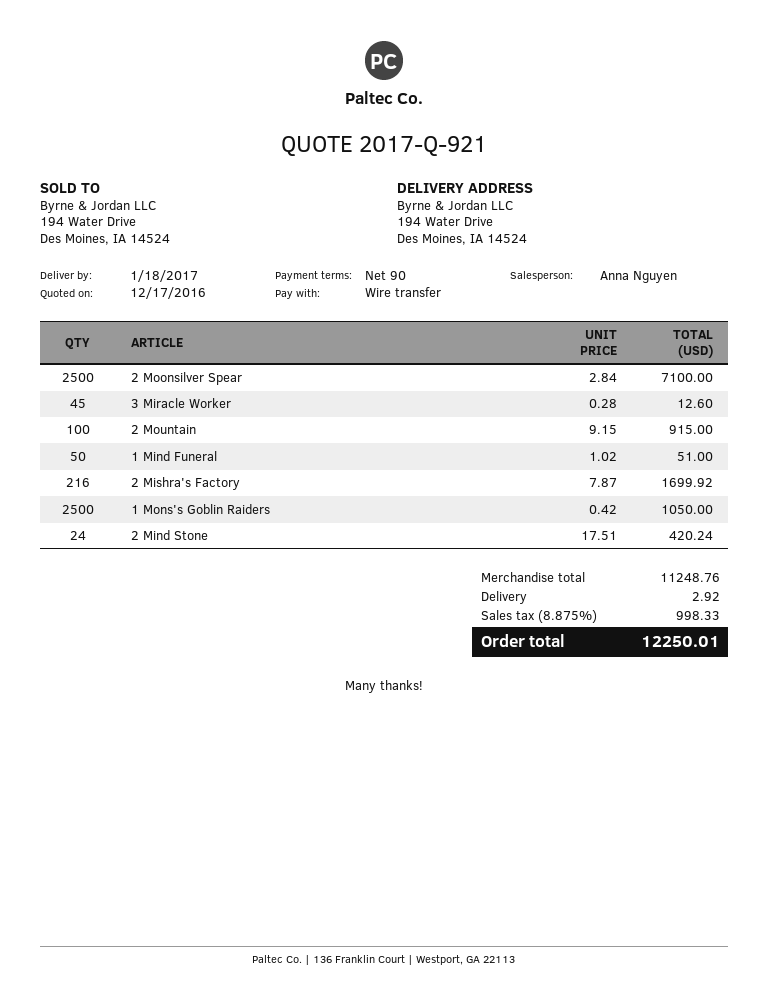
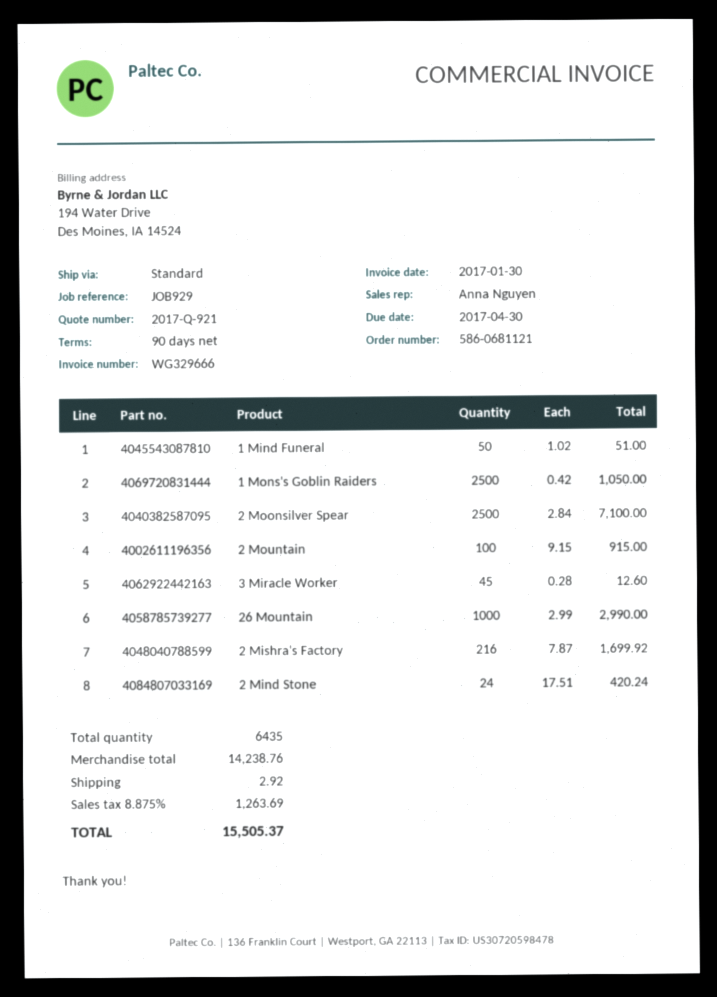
26 Mountain: none -> 1000 x 2.99 = 2990.00
subtotal: 11248.76 -> 14238.76
tax: 8.875% = 998.33 -> 8.875% = 1263.69
total: 12250.01 -> 15505.37

